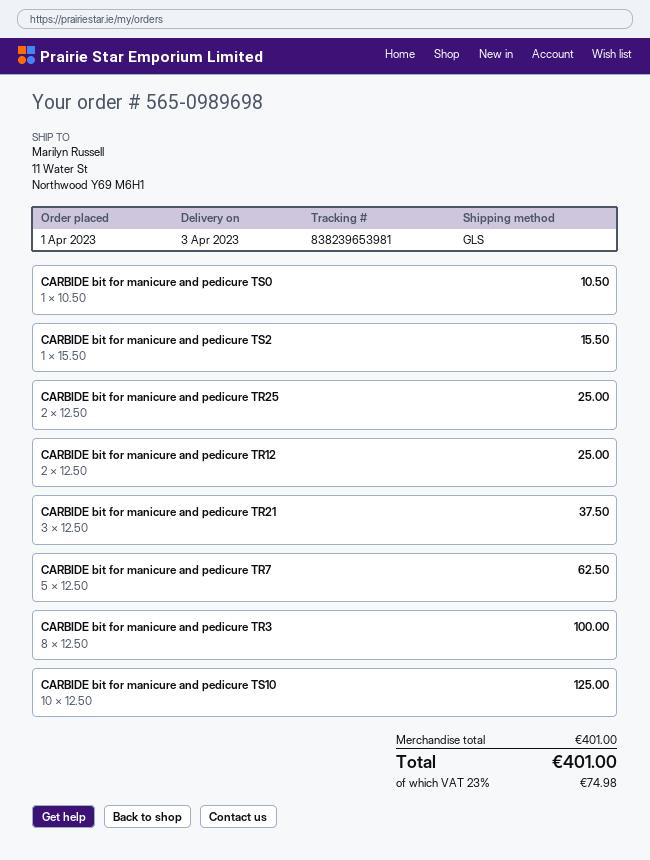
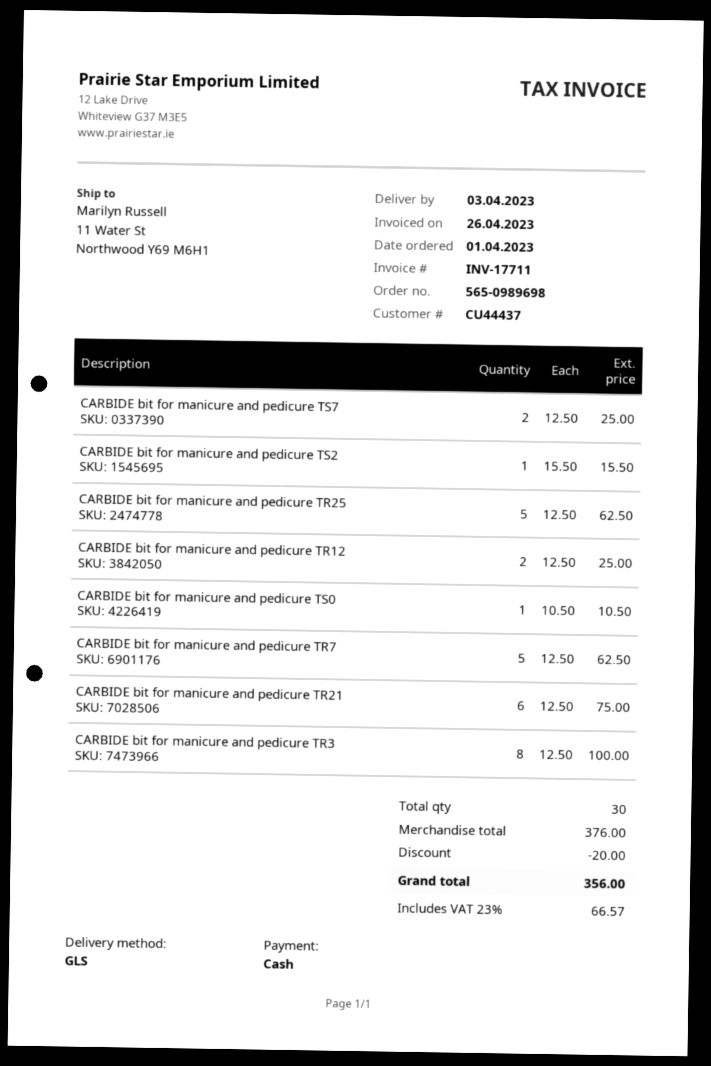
CARBIDE bit for manicure and pedicure TR25: 2 x 12.50 = 25.00 -> 5 x 12.50 = 62.50
CARBIDE bit for manicure and pedicure TR21: 3 x 12.50 = 37.50 -> 6 x 12.50 = 75.00
CARBIDE bit for manicure and pedicure TS10: 10 x 12.50 = 125.00 -> none
CARBIDE bit for manicure and pedicure TS7: none -> 2 x 12.50 = 25.00
subtotal: 401.00 -> 376.00
discount: none -> 20.00
tax: 23% = 74.98 -> 23% = 66.57
total: 401.00 -> 356.00

